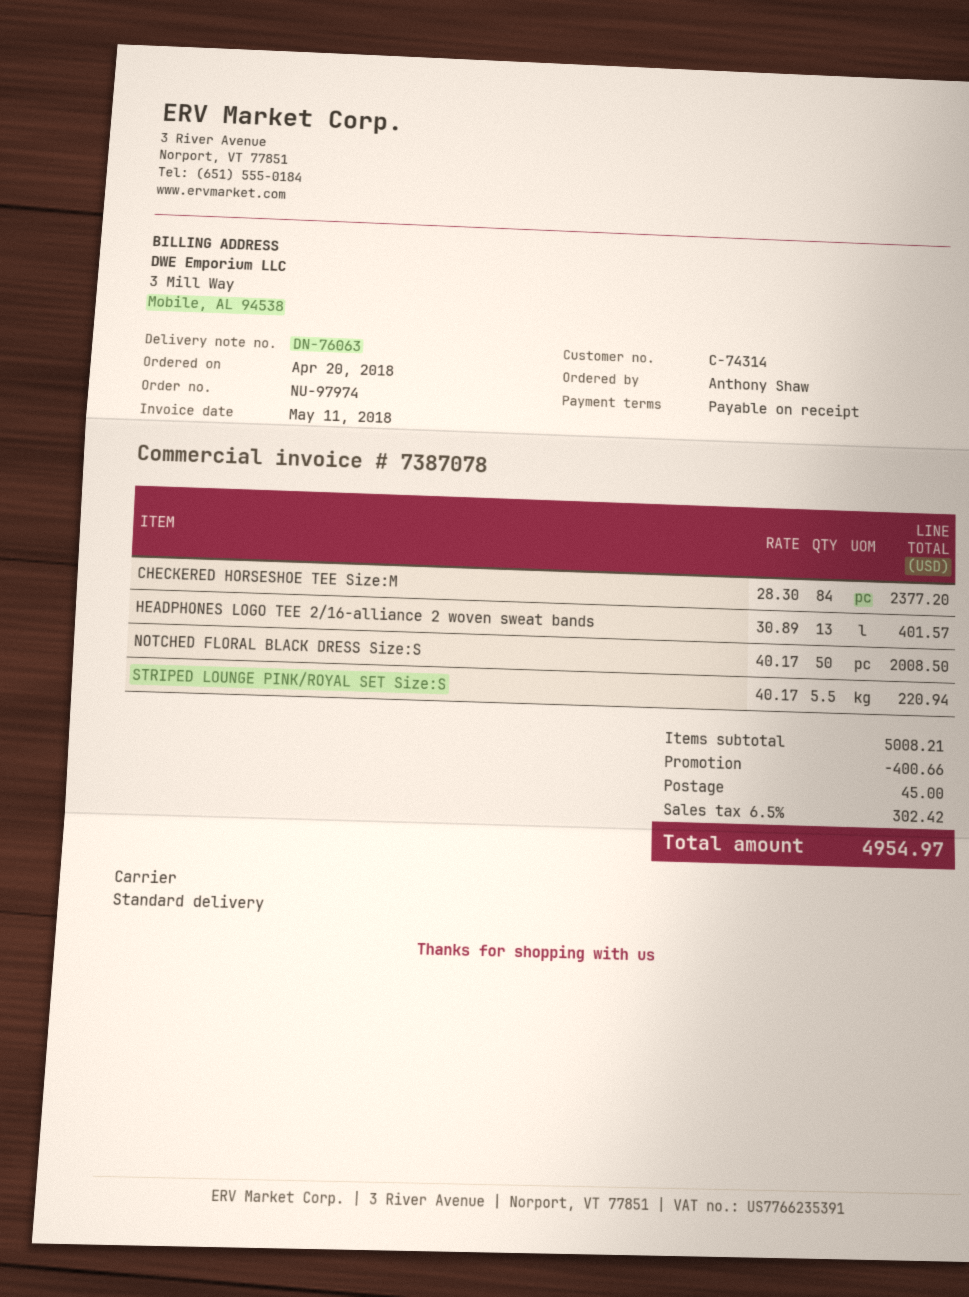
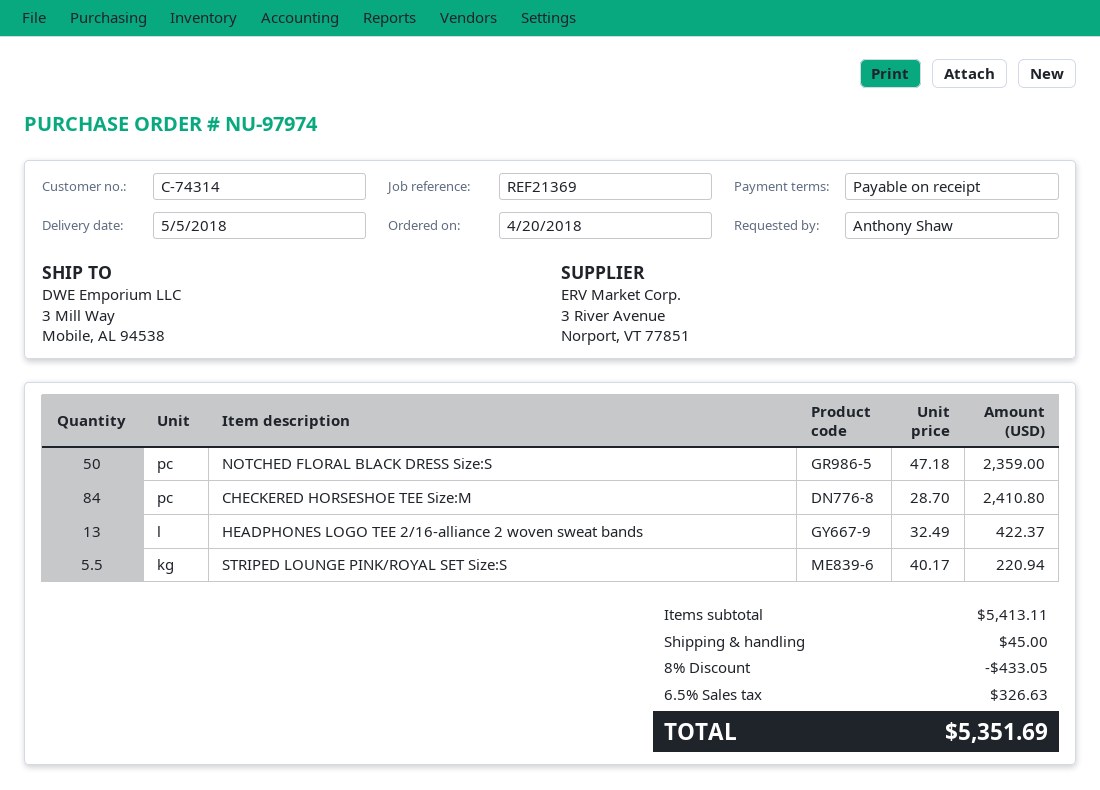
CHECKERED HORSESHOE TEE Size:M: 84 x 28.30 = 2377.20 -> 84 x 28.70 = 2410.80
HEADPHONES LOGO TEE 2/16-alliance 2 woven sweat bands: 13 x 30.89 = 401.57 -> 13 x 32.49 = 422.37
NOTCHED FLORAL BLACK DRESS Size:S: 50 x 40.17 = 2008.50 -> 50 x 47.18 = 2359.00
subtotal: 5008.21 -> 5413.11
discount: 400.66 -> 433.05
tax: 6.5% = 302.42 -> 6.5% = 326.63
total: 4954.97 -> 5351.69

